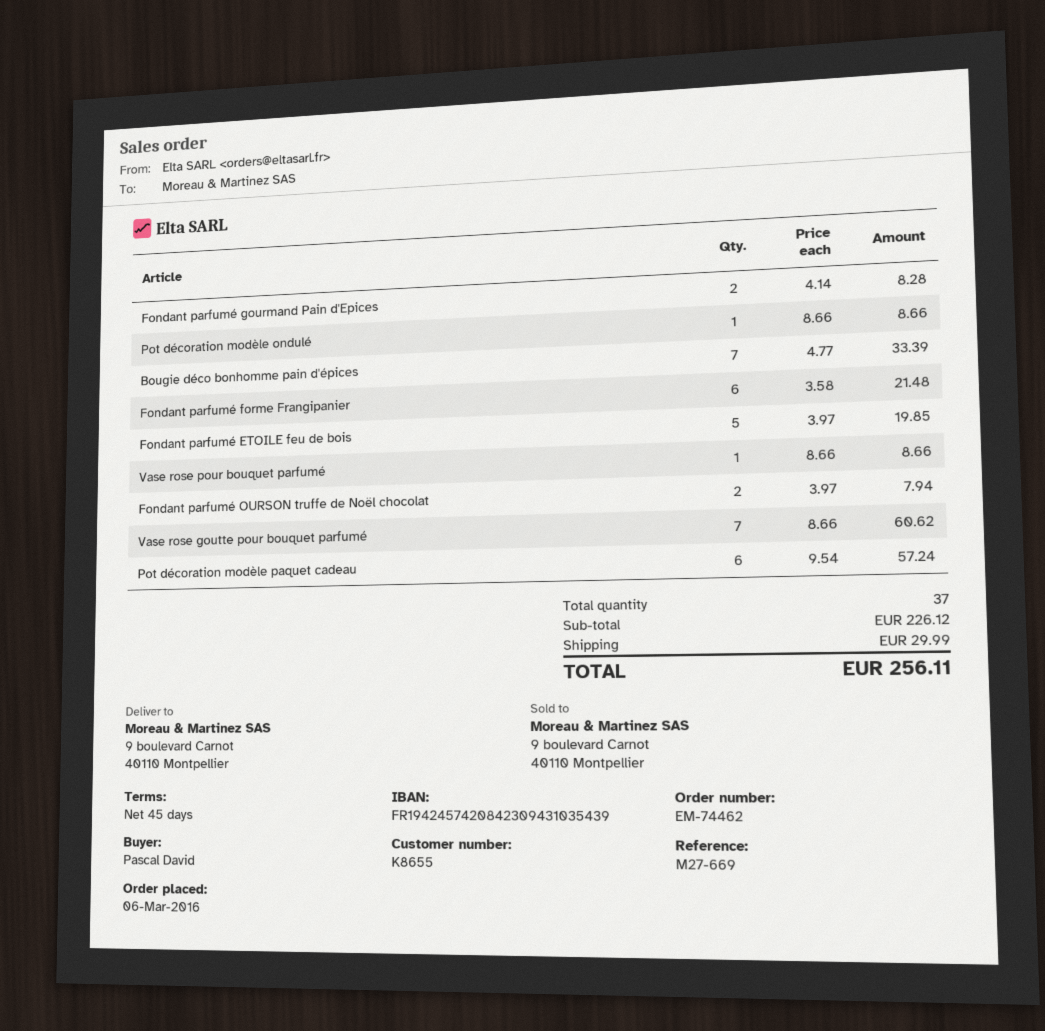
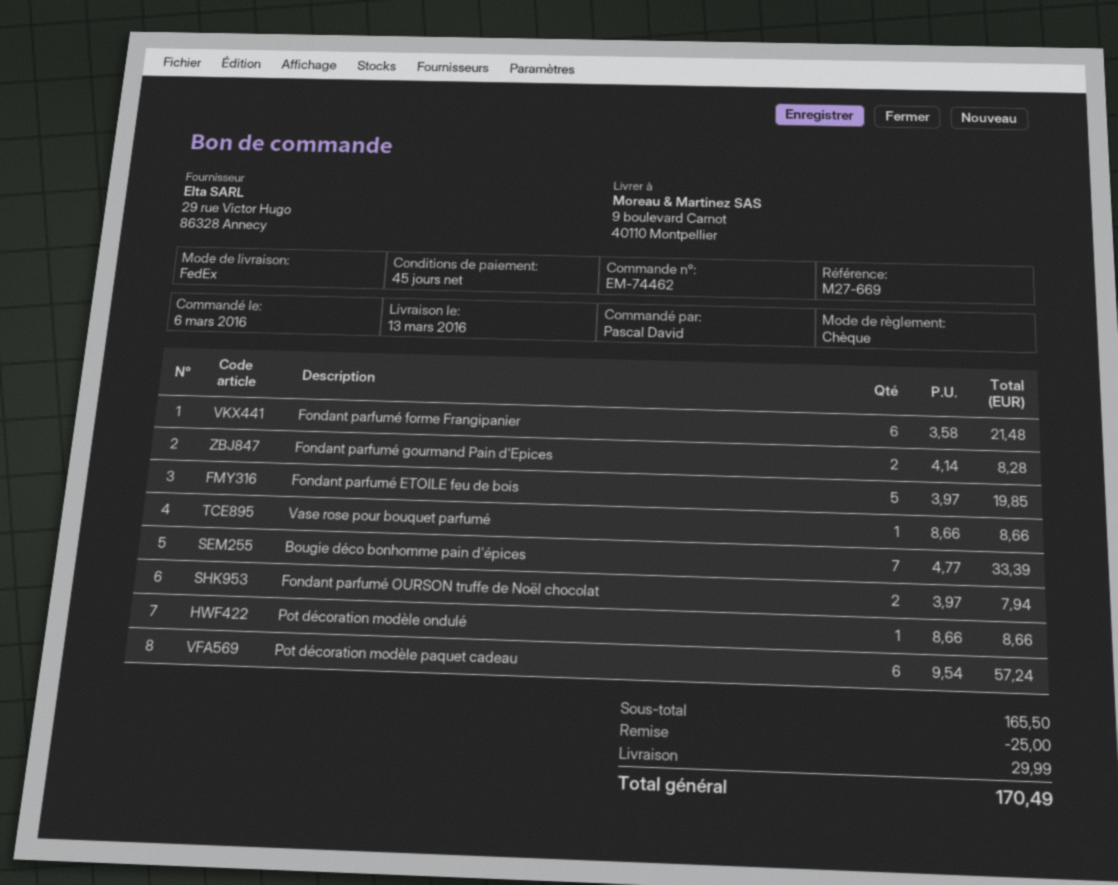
Vase rose goutte pour bouquet parfumé: 7 x 8.66 = 60.62 -> none
subtotal: 226.12 -> 165.50
discount: none -> 25.00
total: 256.11 -> 170.49

